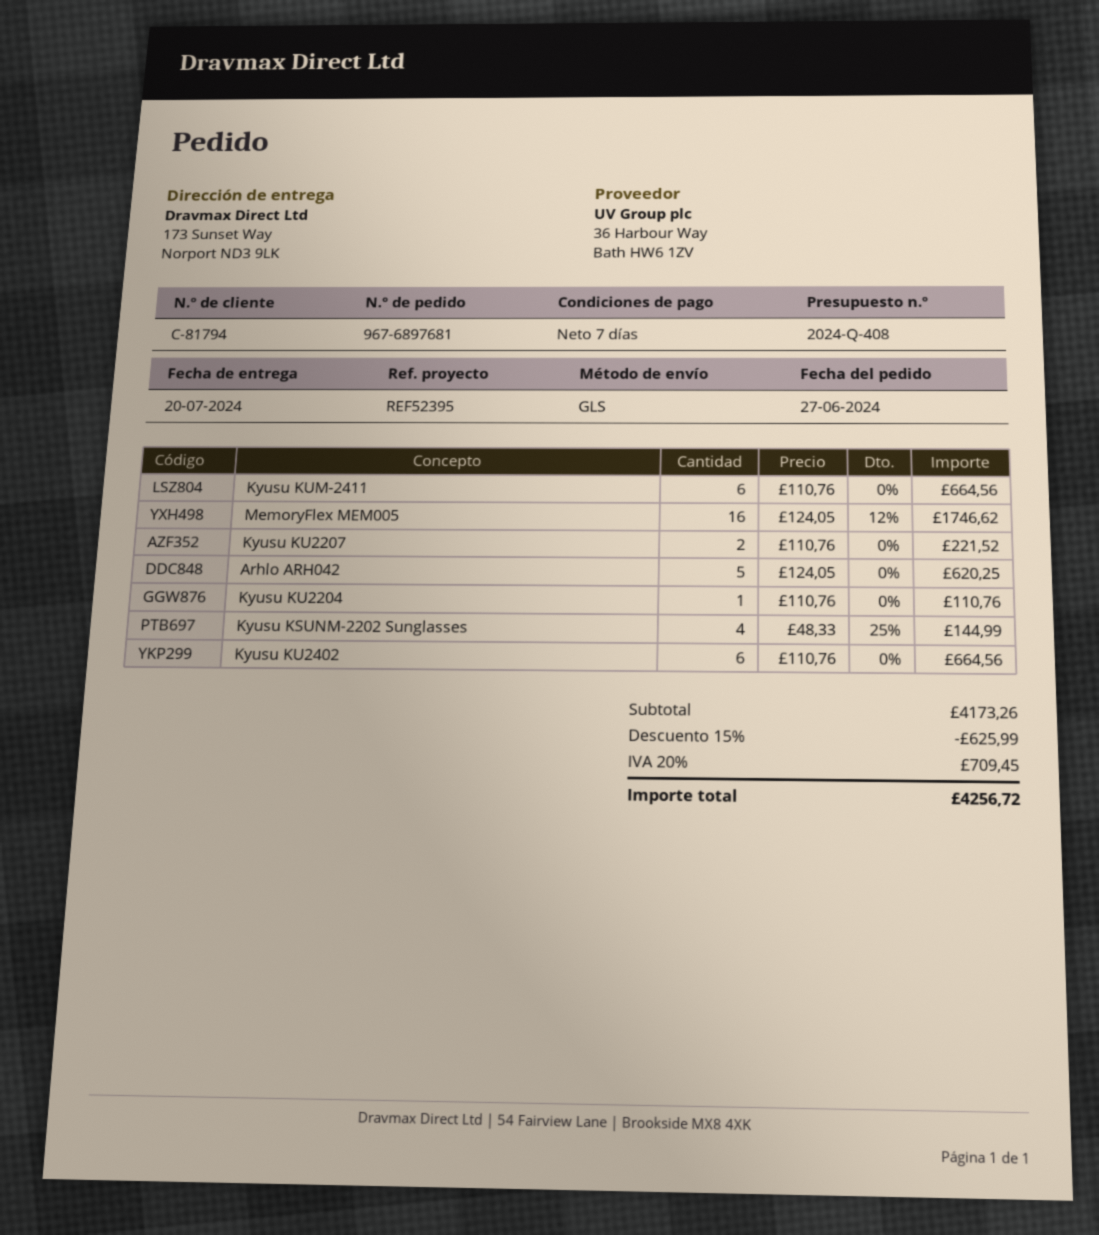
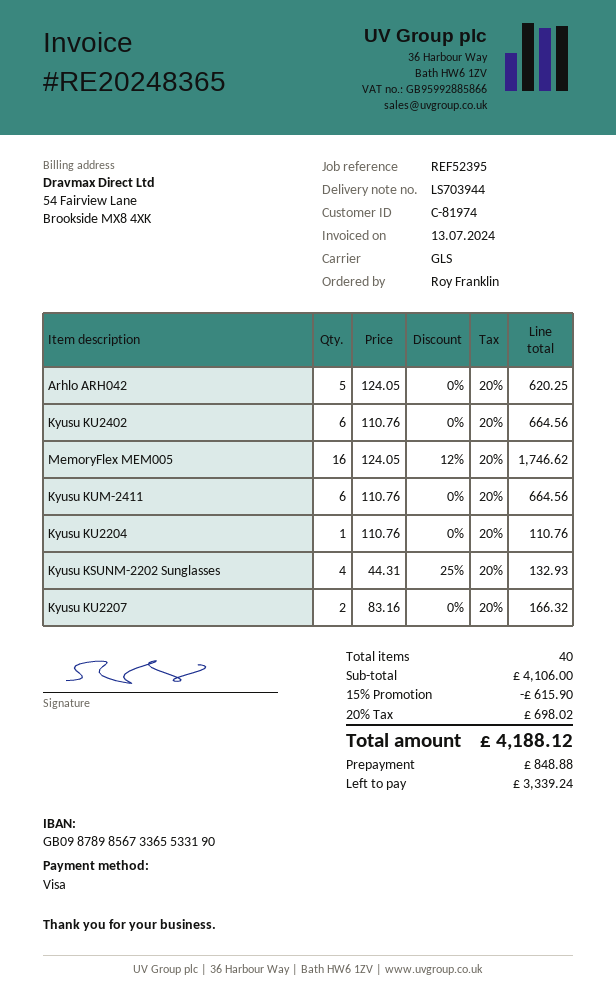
customer number: C-81794 -> C-81974
Kyusu KU2207: 2 x 110.76 = 221.52 -> 2 x 83.16 = 166.32
Kyusu KSUNM-2202 Sunglasses: 4 x 48.33 - 25% = 144.99 -> 4 x 44.31 - 25% = 132.93
subtotal: 4173.26 -> 4106.00
discount: 15% = 625.99 -> 15% = 615.90
tax: 20% = 709.45 -> 20% = 698.02
total: 4256.72 -> 4188.12

